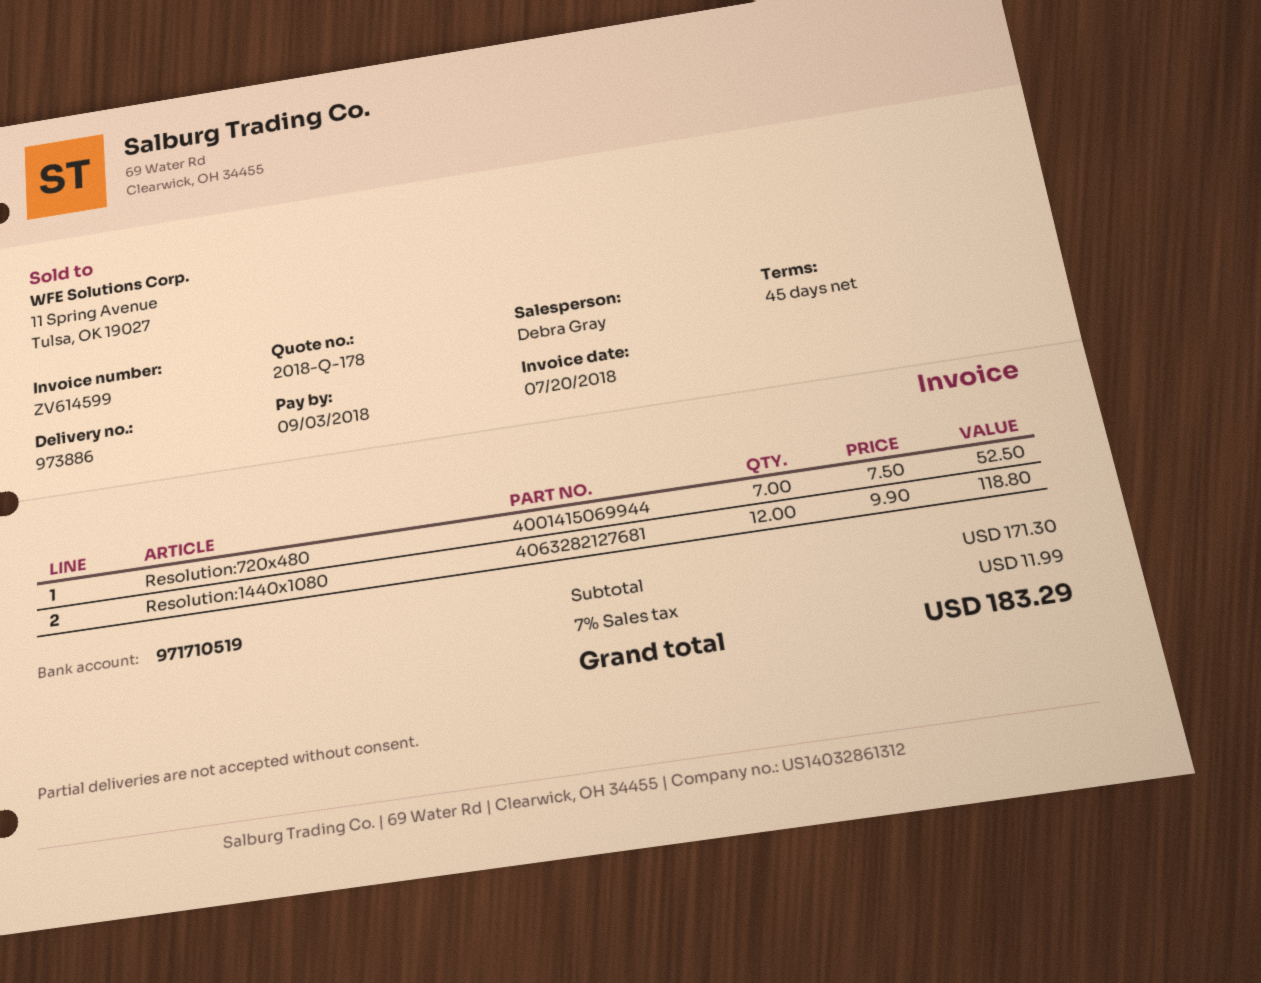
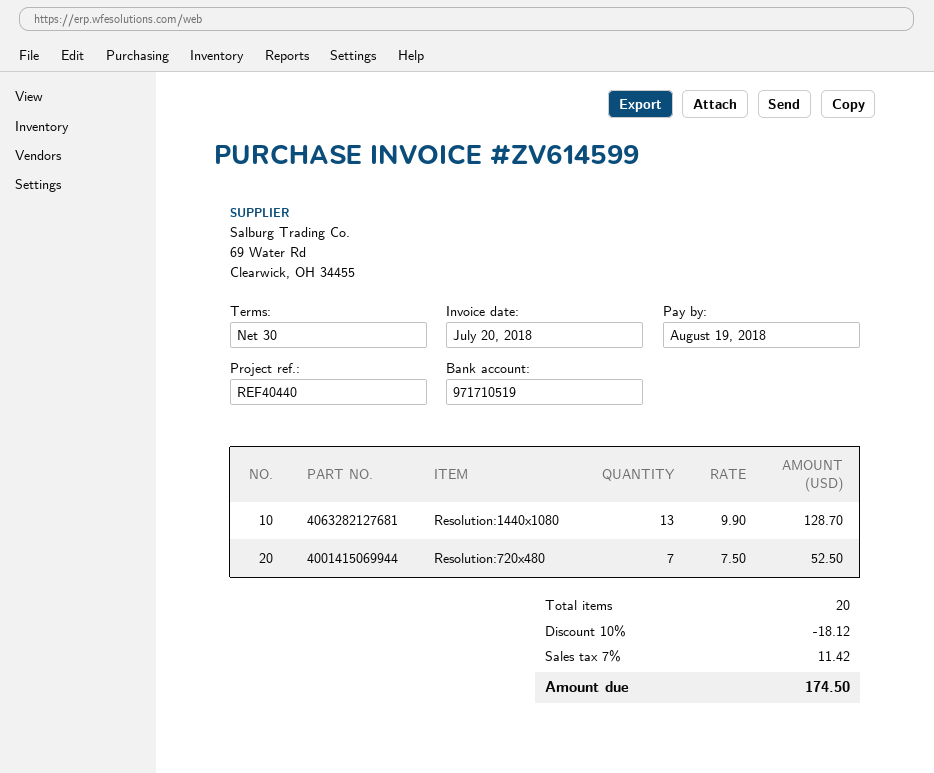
payment terms: 45 days -> 30 days
due date: 2018-09-03 -> 2018-08-19
Resolution:1440x1080: 12 x 9.90 = 118.80 -> 13 x 9.90 = 128.70
discount: none -> 10% = 18.12
tax: 7% = 11.99 -> 7% = 11.42
total: 183.29 -> 174.50

